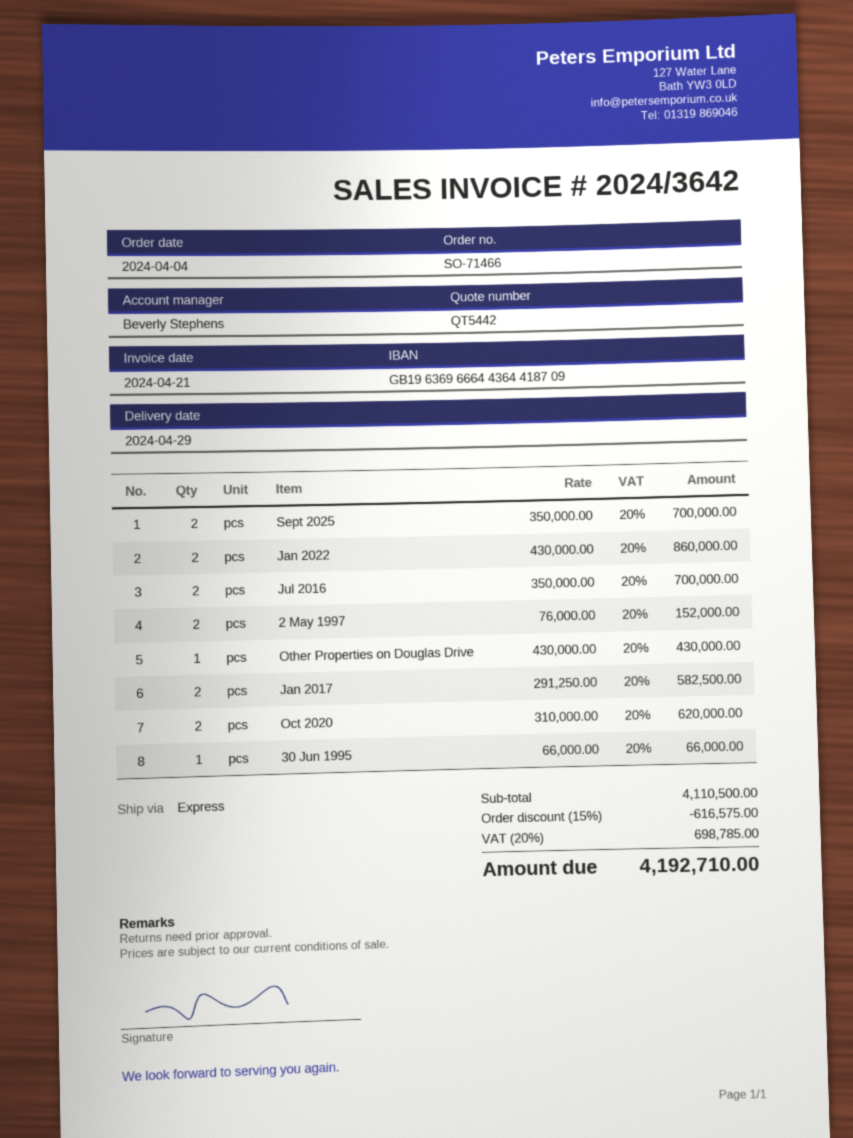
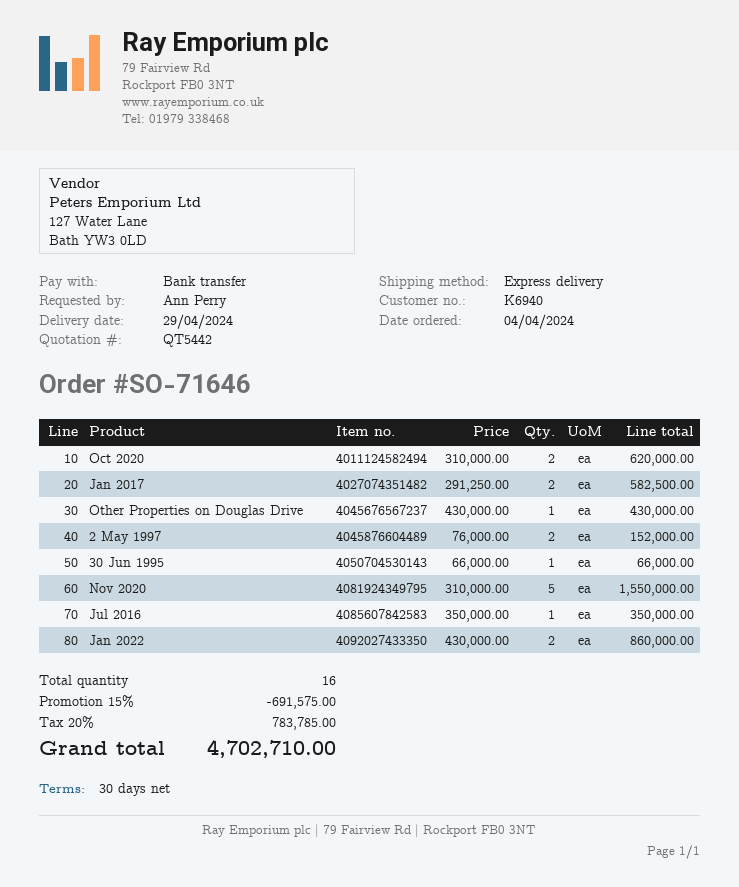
order number: SO-71466 -> SO-71646
Sept 2025: 2 x 350000.00 = 700000.00 -> none
Jul 2016: 2 x 350000.00 = 700000.00 -> 1 x 350000.00 = 350000.00
Nov 2020: none -> 5 x 310000.00 = 1550000.00
discount: 15% = 616575.00 -> 15% = 691575.00
tax: 20% = 698785.00 -> 20% = 783785.00
total: 4192710.00 -> 4702710.00

